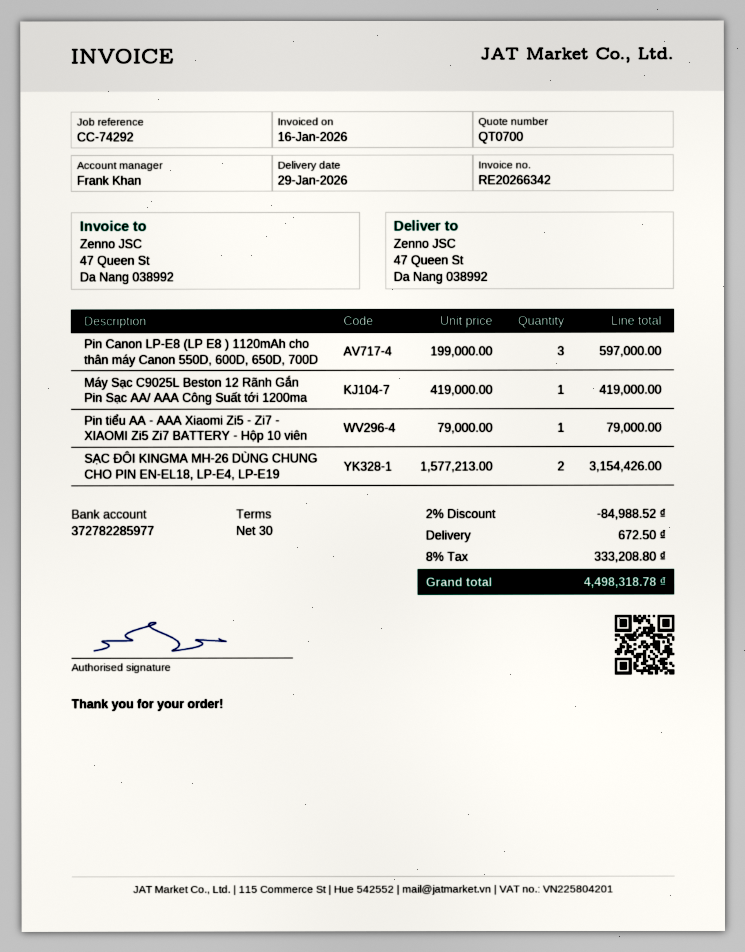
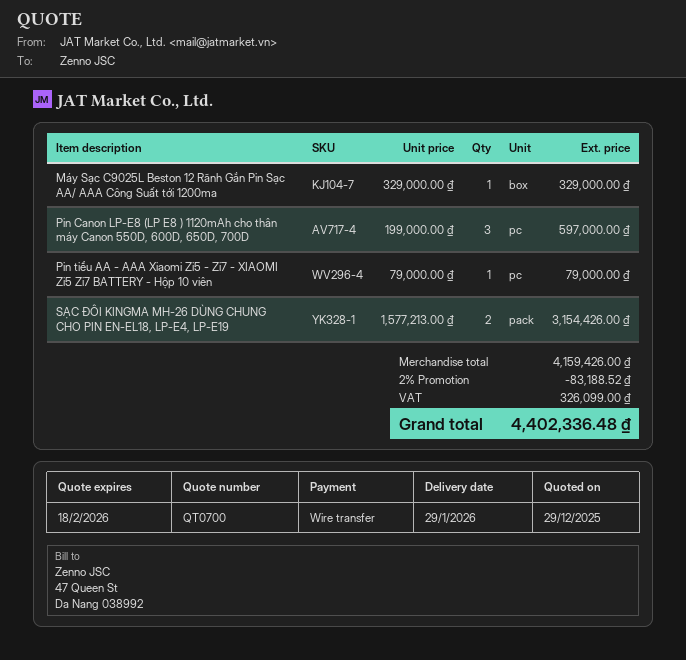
Máy Sạc C9025L Beston 12 Rãnh Gắn Pin Sạc AA/ AAA Công Suất tới 1200ma: 1 x 419000.00 = 419000.00 -> 1 x 329000.00 = 329000.00
discount: 2% = 84988.52 -> 2% = 83188.52
shipping: 672.50 -> none
tax: 333208.80 -> 326099.00
total: 4498318.78 -> 4402336.48

